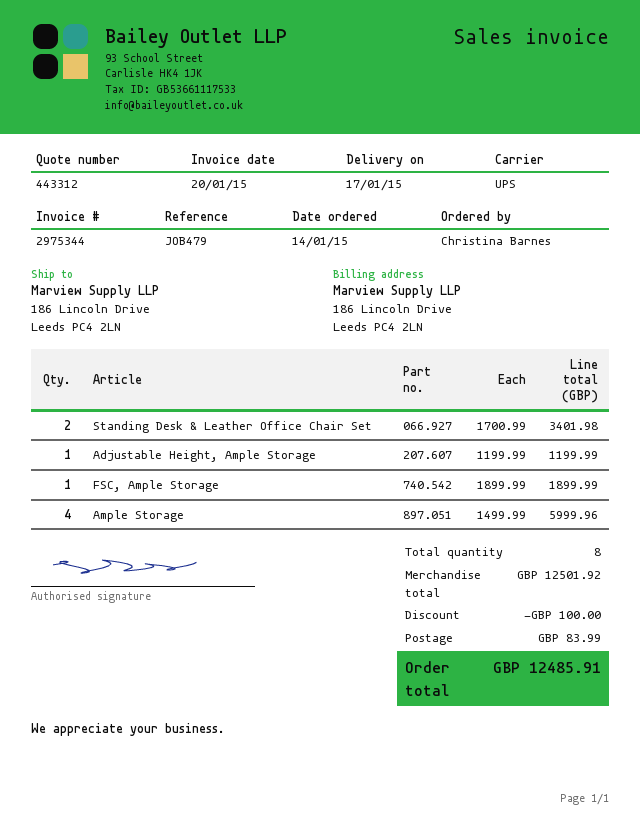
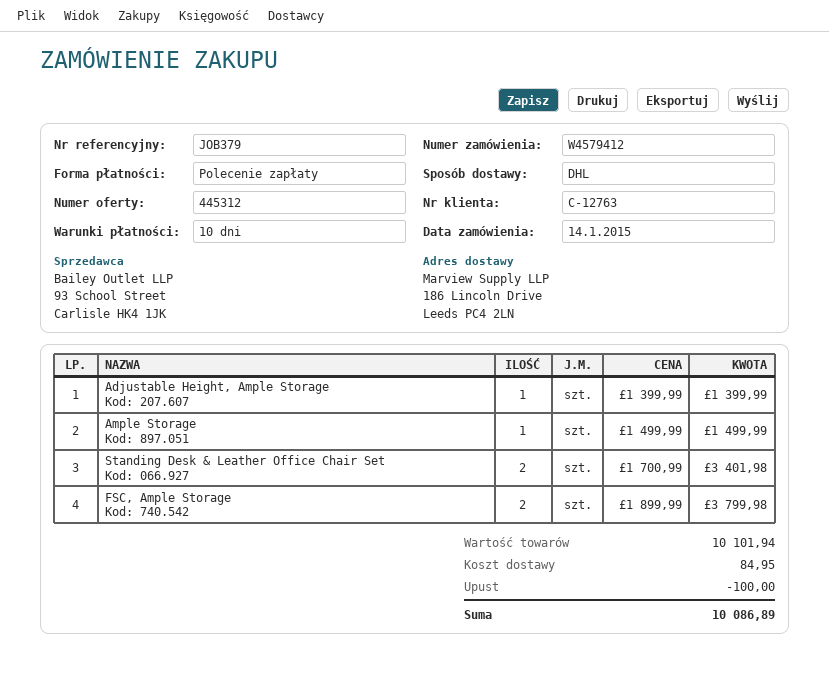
quote number: 443312 -> 445312
reference: JOB479 -> JOB379
shipping method: UPS -> DHL
Adjustable Height, Ample Storage: 1 x 1199.99 = 1199.99 -> 1 x 1399.99 = 1399.99
FSC, Ample Storage: 1 x 1899.99 = 1899.99 -> 2 x 1899.99 = 3799.98
Ample Storage: 4 x 1499.99 = 5999.96 -> 1 x 1499.99 = 1499.99
subtotal: 12501.92 -> 10101.94
shipping: 83.99 -> 84.95
total: 12485.91 -> 10086.89

